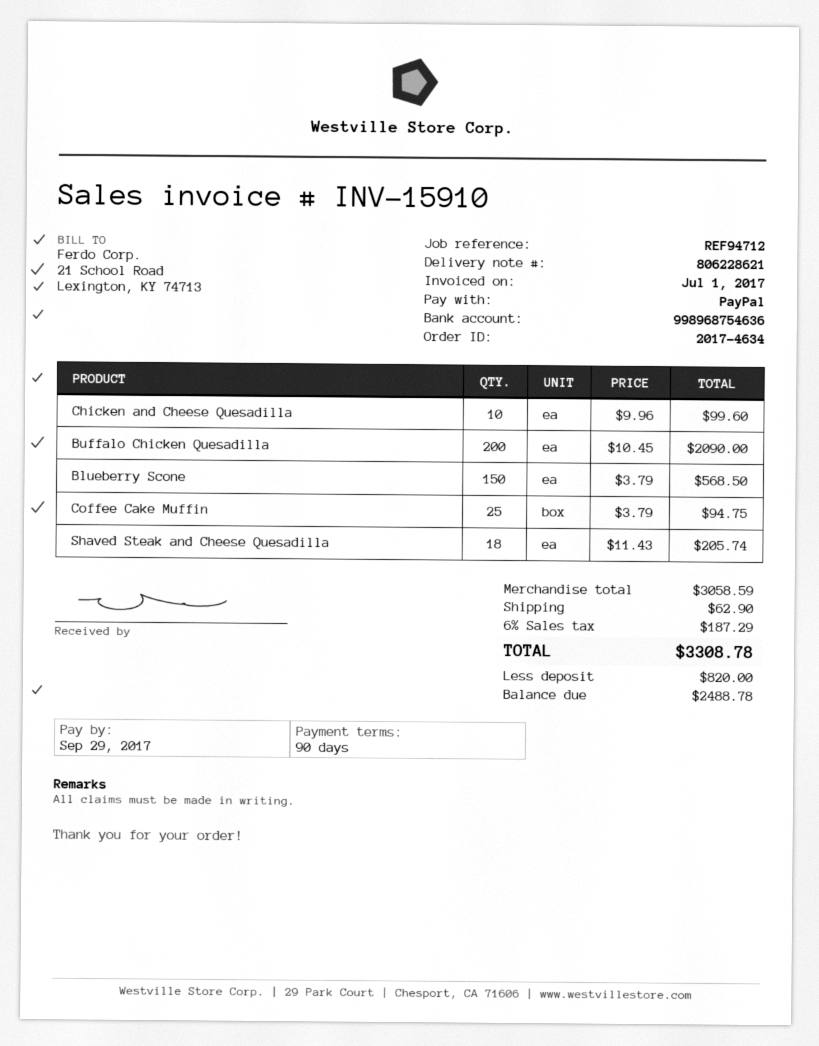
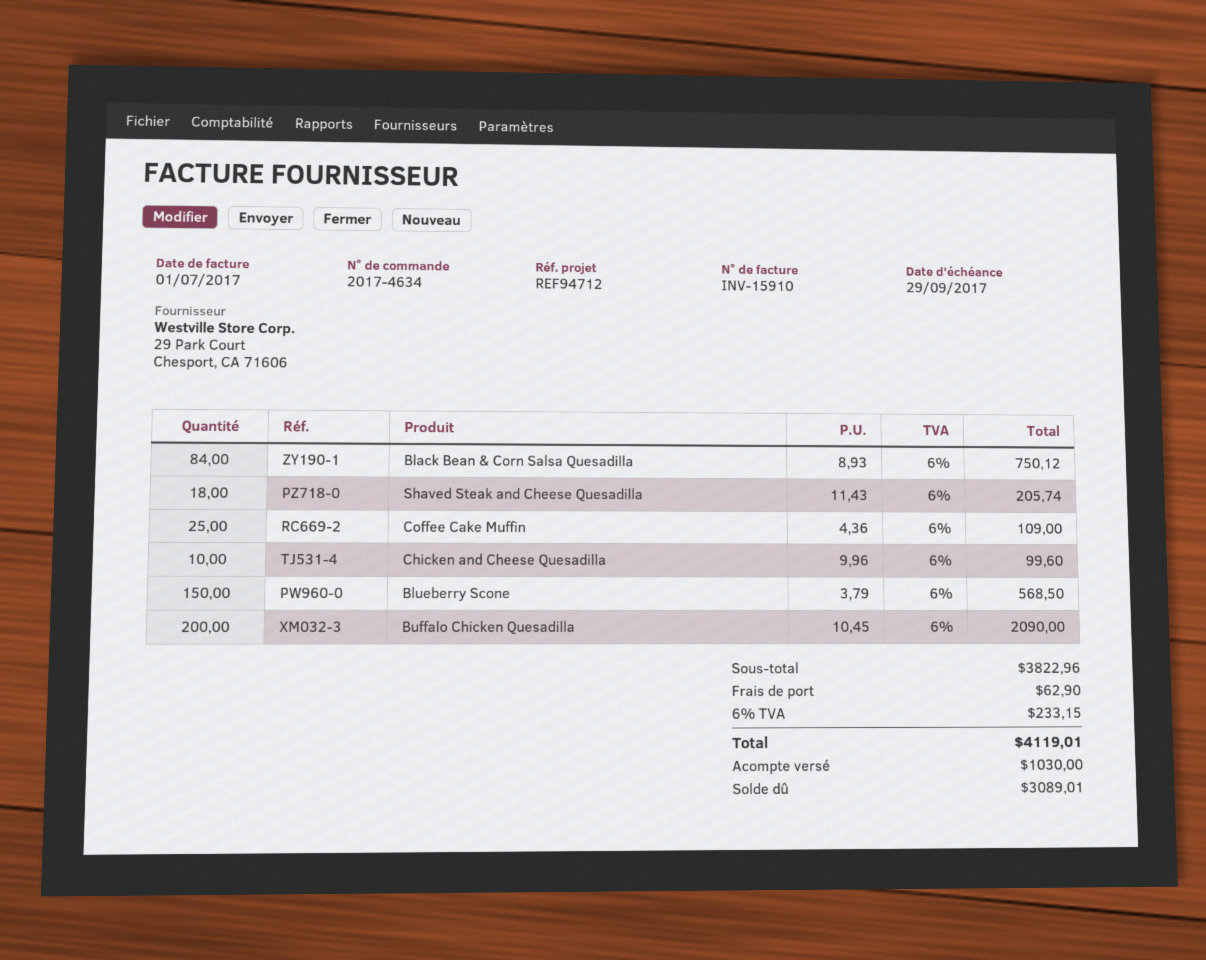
Coffee Cake Muffin: 25 x 3.79 = 94.75 -> 25 x 4.36 = 109.00
Black Bean & Corn Salsa Quesadilla: none -> 84 x 8.93 = 750.12
subtotal: 3058.59 -> 3822.96
tax: 6% = 187.29 -> 6% = 233.15
total: 3308.78 -> 4119.01
deposit: 820.00 -> 1030.00
balance: 2488.78 -> 3089.01

